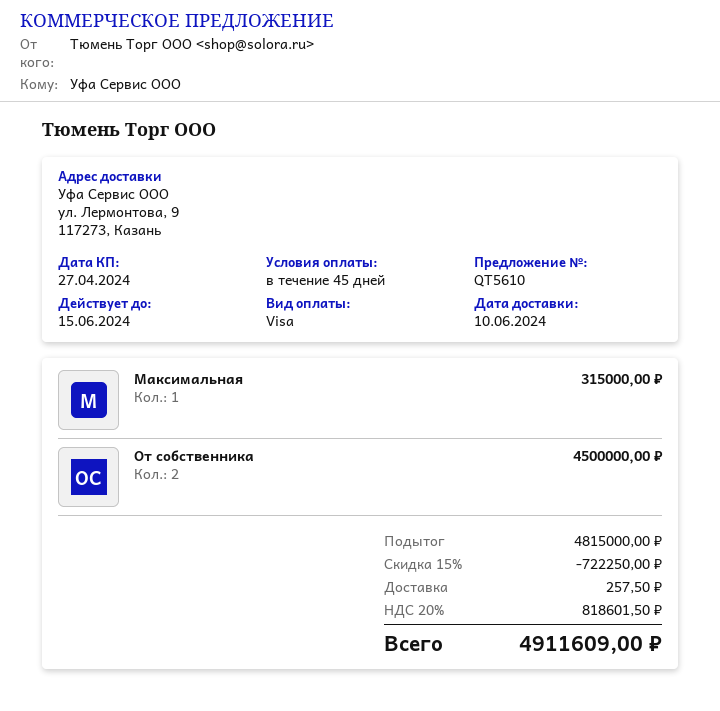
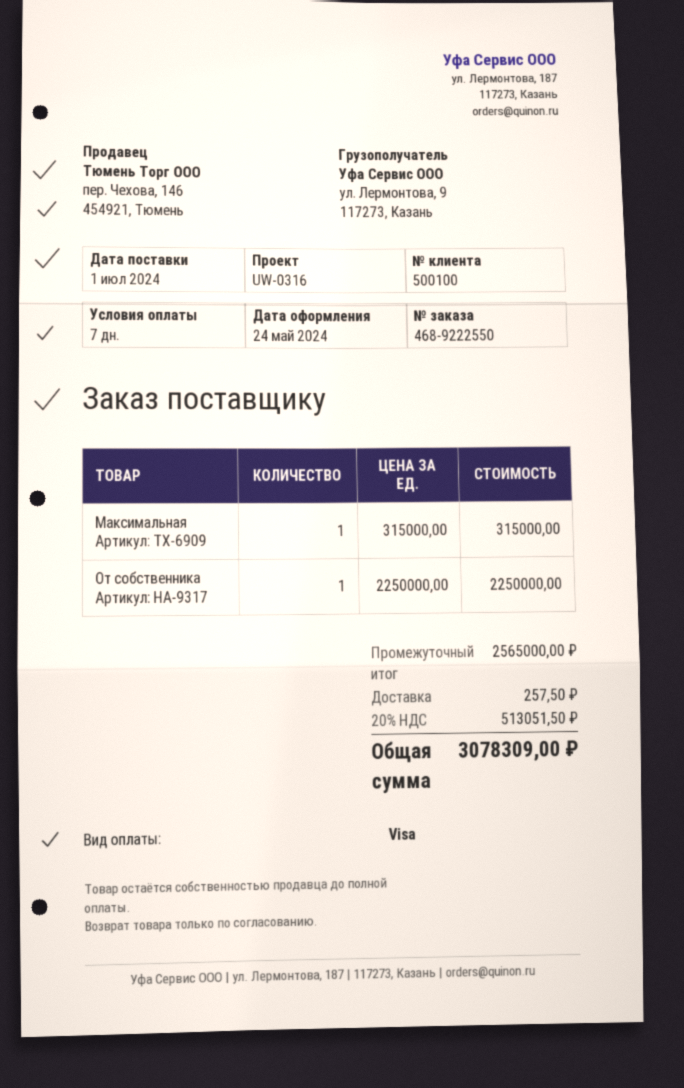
delivery date: 2024-06-10 -> 2024-07-01
payment terms: 45 days -> 7 days
От собственника: 2 for 4500000.00 -> 1 for 2250000.00
subtotal: 4815000.00 -> 2565000.00
discount: 15% = 722250.00 -> none
tax: 20% = 818601.50 -> 20% = 513051.50
total: 4911609.00 -> 3078309.00

